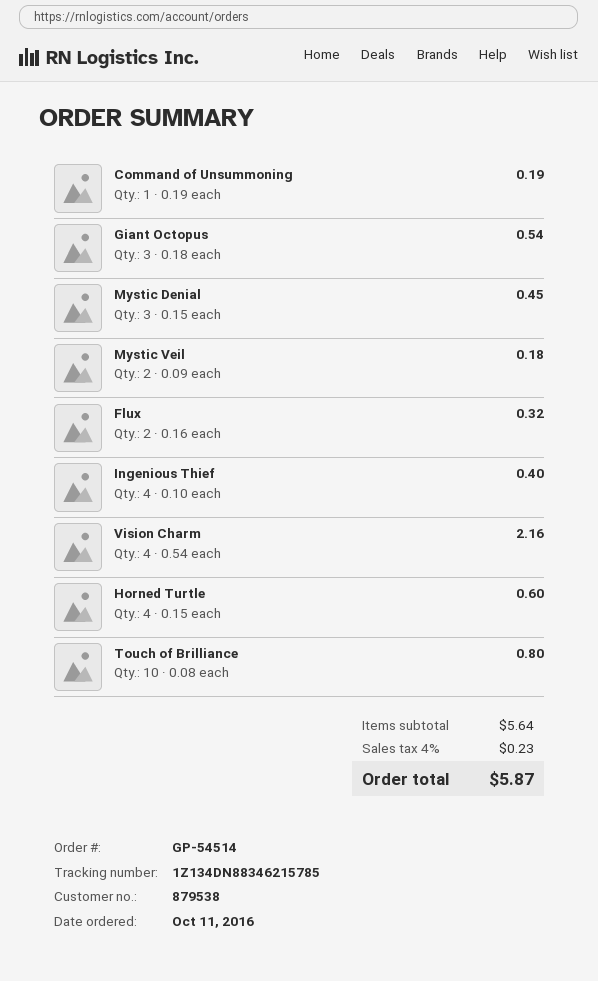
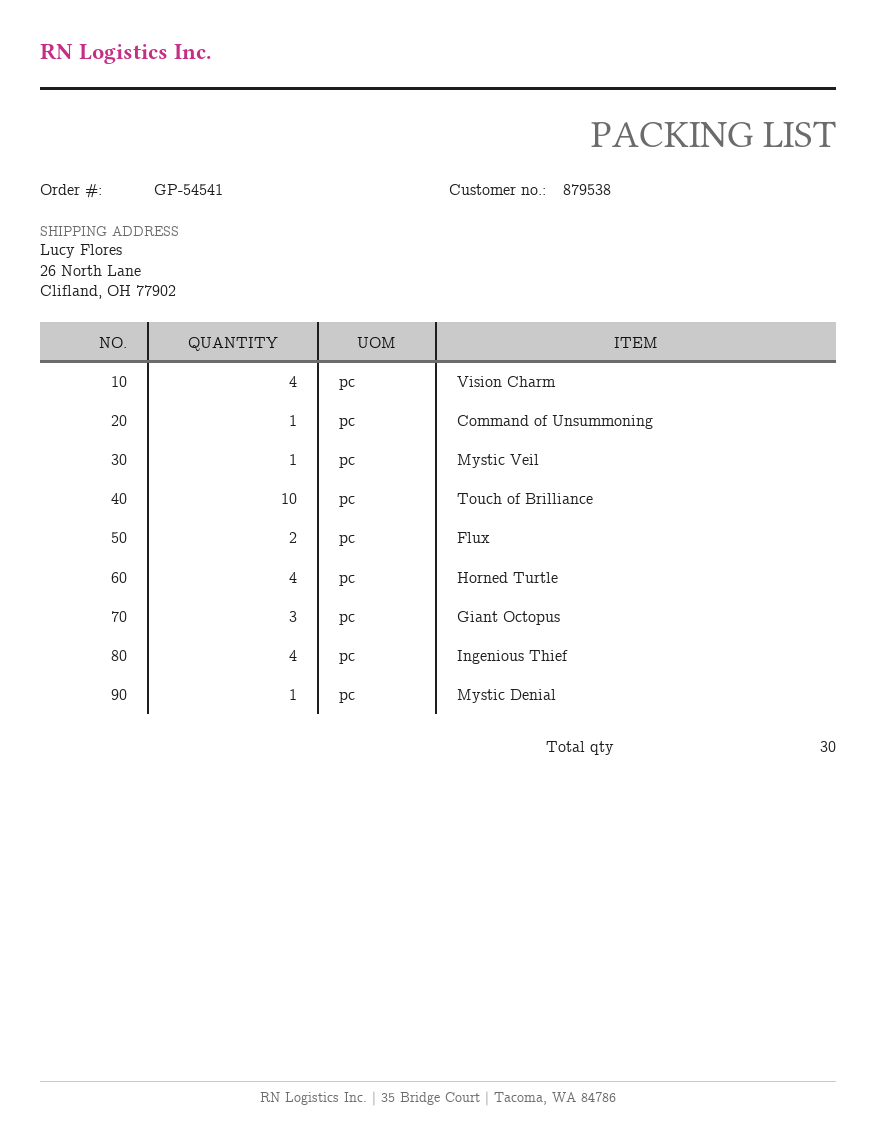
order number: GP-54514 -> GP-54541
Mystic Denial: 3 -> 1
Mystic Veil: 2 -> 1

